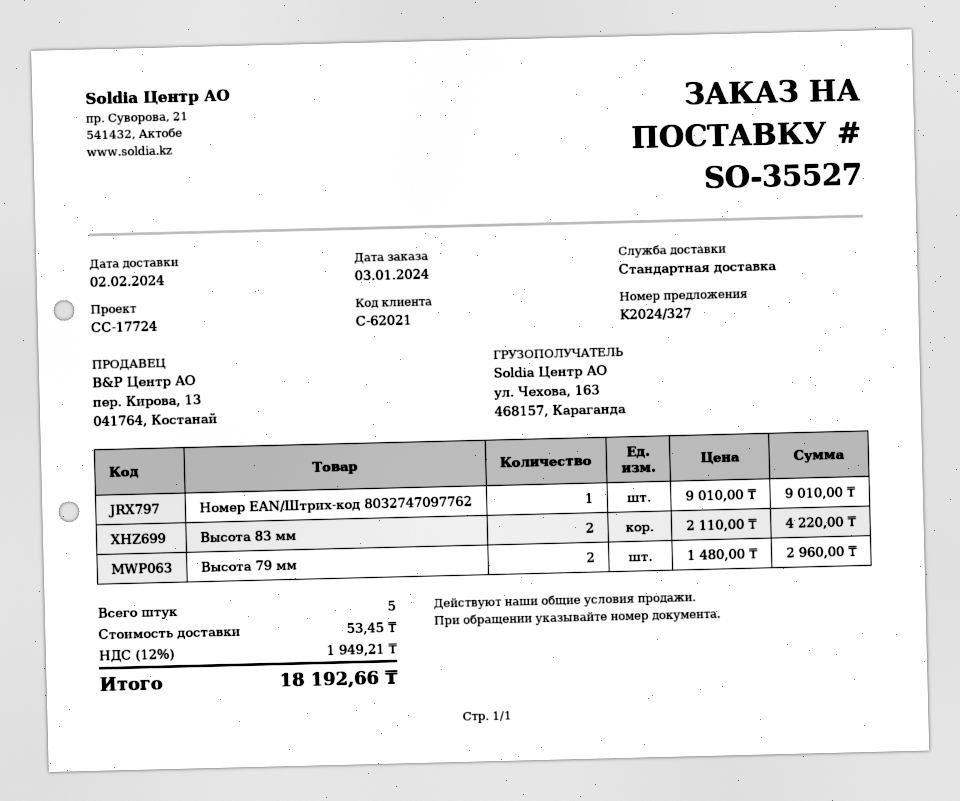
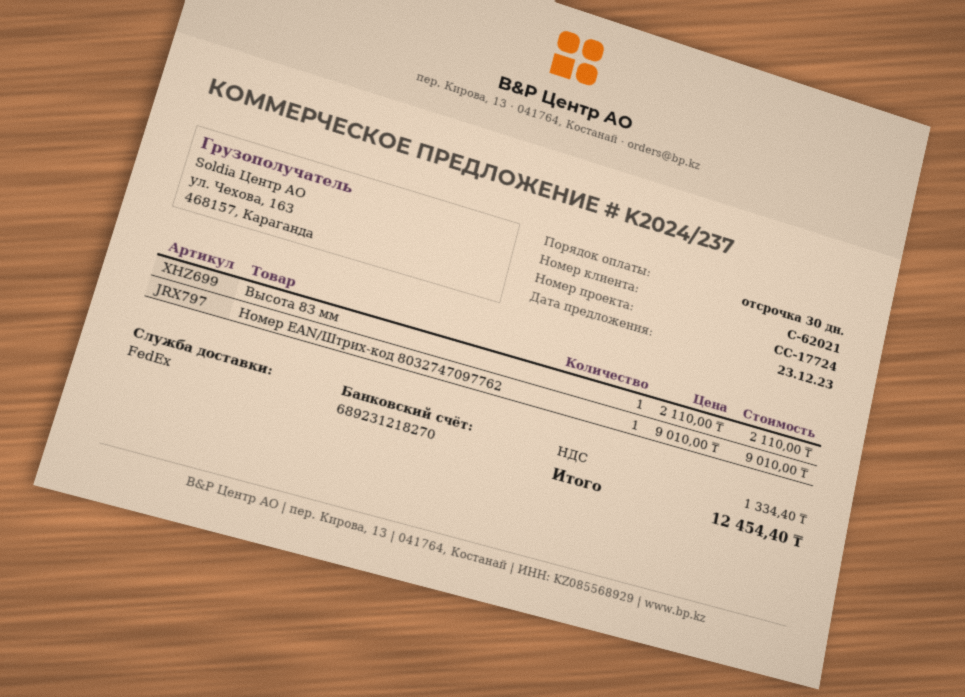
quote number: K2024/327 -> K2024/237
shipping method: standard -> FedEx
Высота 83 мм: 2 x 2110.00 = 4220.00 -> 1 x 2110.00 = 2110.00
Высота 79 мм: 2 x 1480.00 = 2960.00 -> none
shipping: 53.45 -> none
tax: 1949.21 -> 1334.40
total: 18192.66 -> 12454.40

